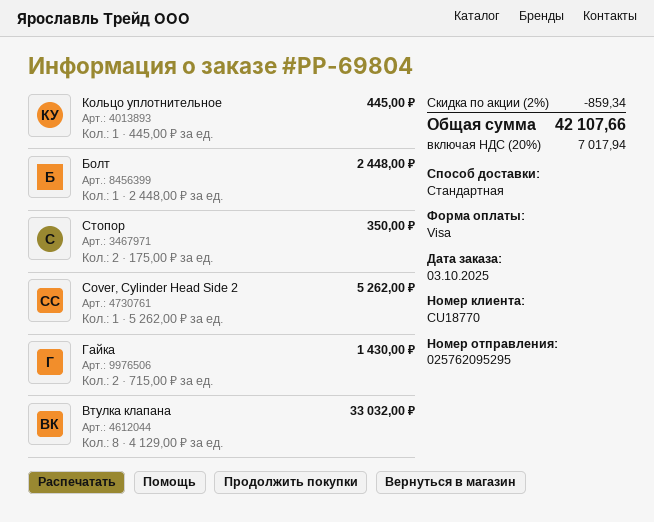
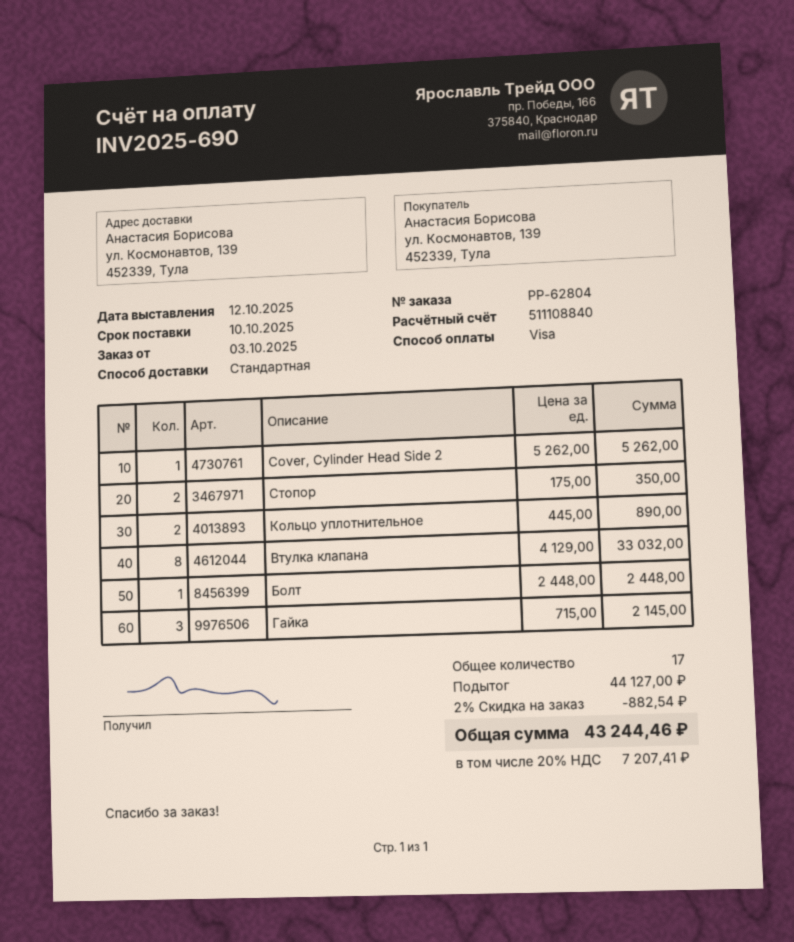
order number: PP-69804 -> PP-62804
Кольцо уплотнительное: 1 x 445.00 = 445.00 -> 2 x 445.00 = 890.00
Гайка: 2 x 715.00 = 1430.00 -> 3 x 715.00 = 2145.00
discount: 2% = 859.34 -> 2% = 882.54
tax: 20% = 7017.94 -> 20% = 7207.41
total: 42107.66 -> 43244.46

